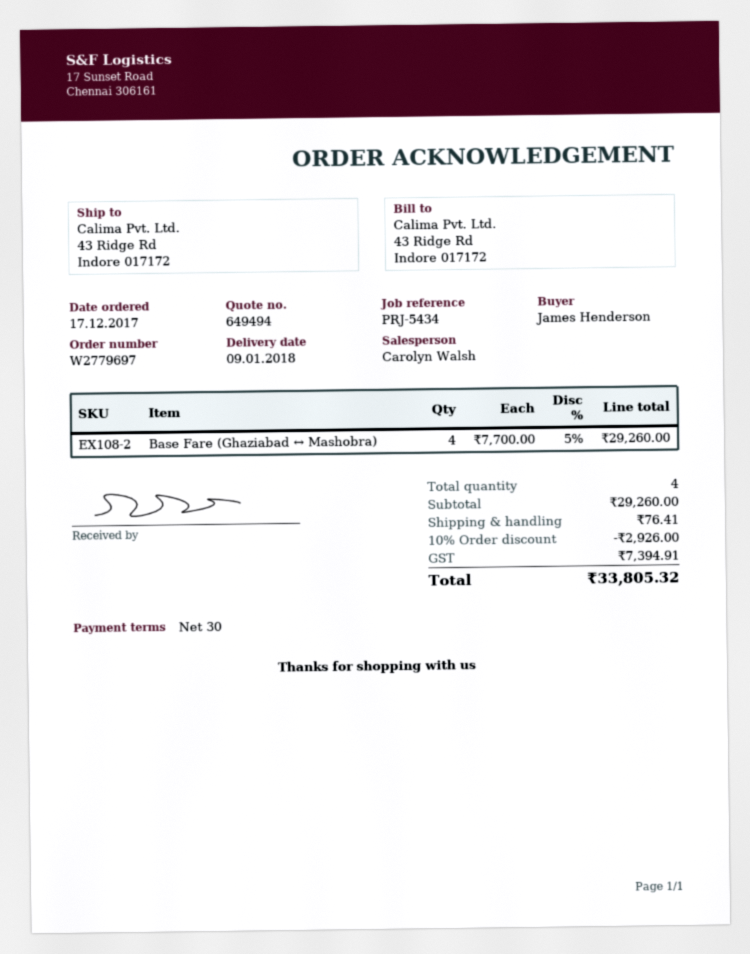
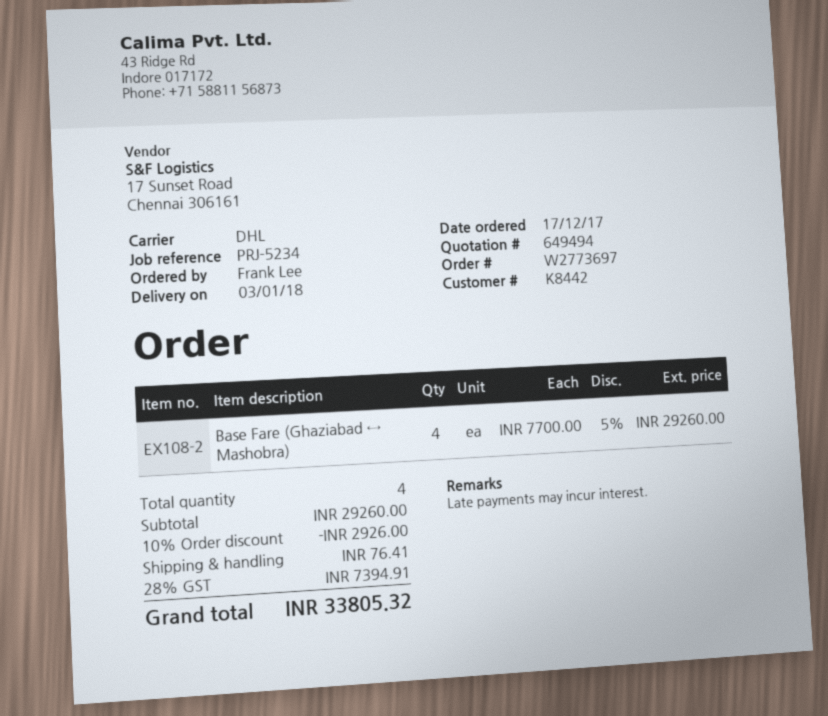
order number: W2779697 -> W2773697
delivery date: 2018-01-09 -> 2018-01-03
reference: PRJ-5434 -> PRJ-5234
ordered by: James Henderson -> Frank Lee

